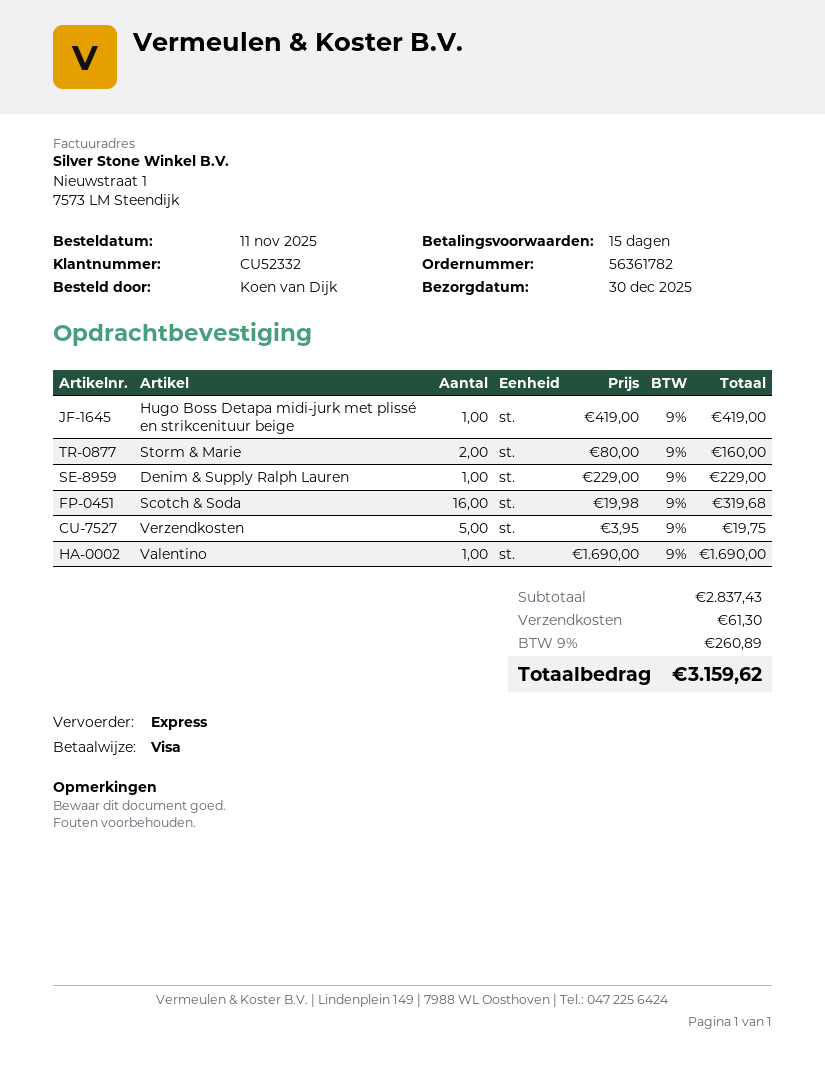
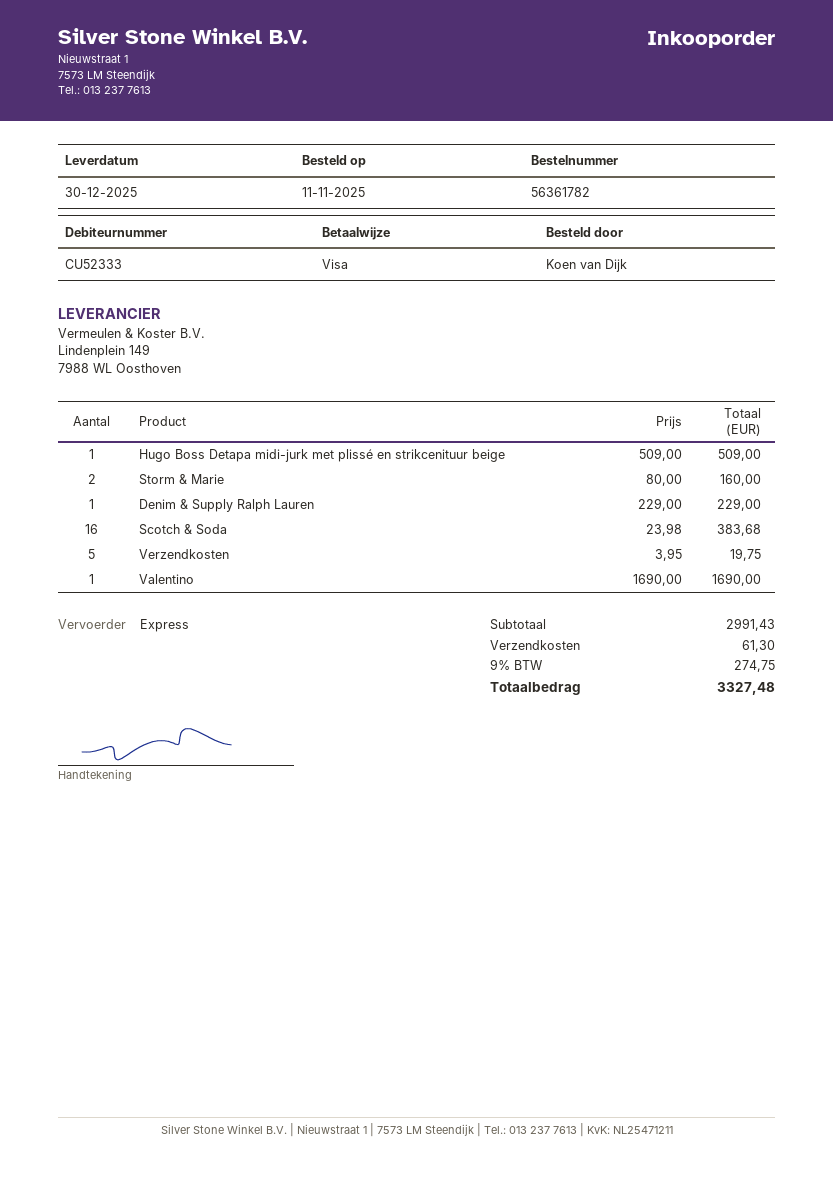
customer number: CU52332 -> CU52333
Hugo Boss Detapa midi-jurk met plissé en strikcenituur beige: 1 x 419.00 = 419.00 -> 1 x 509.00 = 509.00
Scotch & Soda: 16 x 19.98 = 319.68 -> 16 x 23.98 = 383.68
subtotal: 2837.43 -> 2991.43
tax: 9% = 260.89 -> 9% = 274.75
total: 3159.62 -> 3327.48

